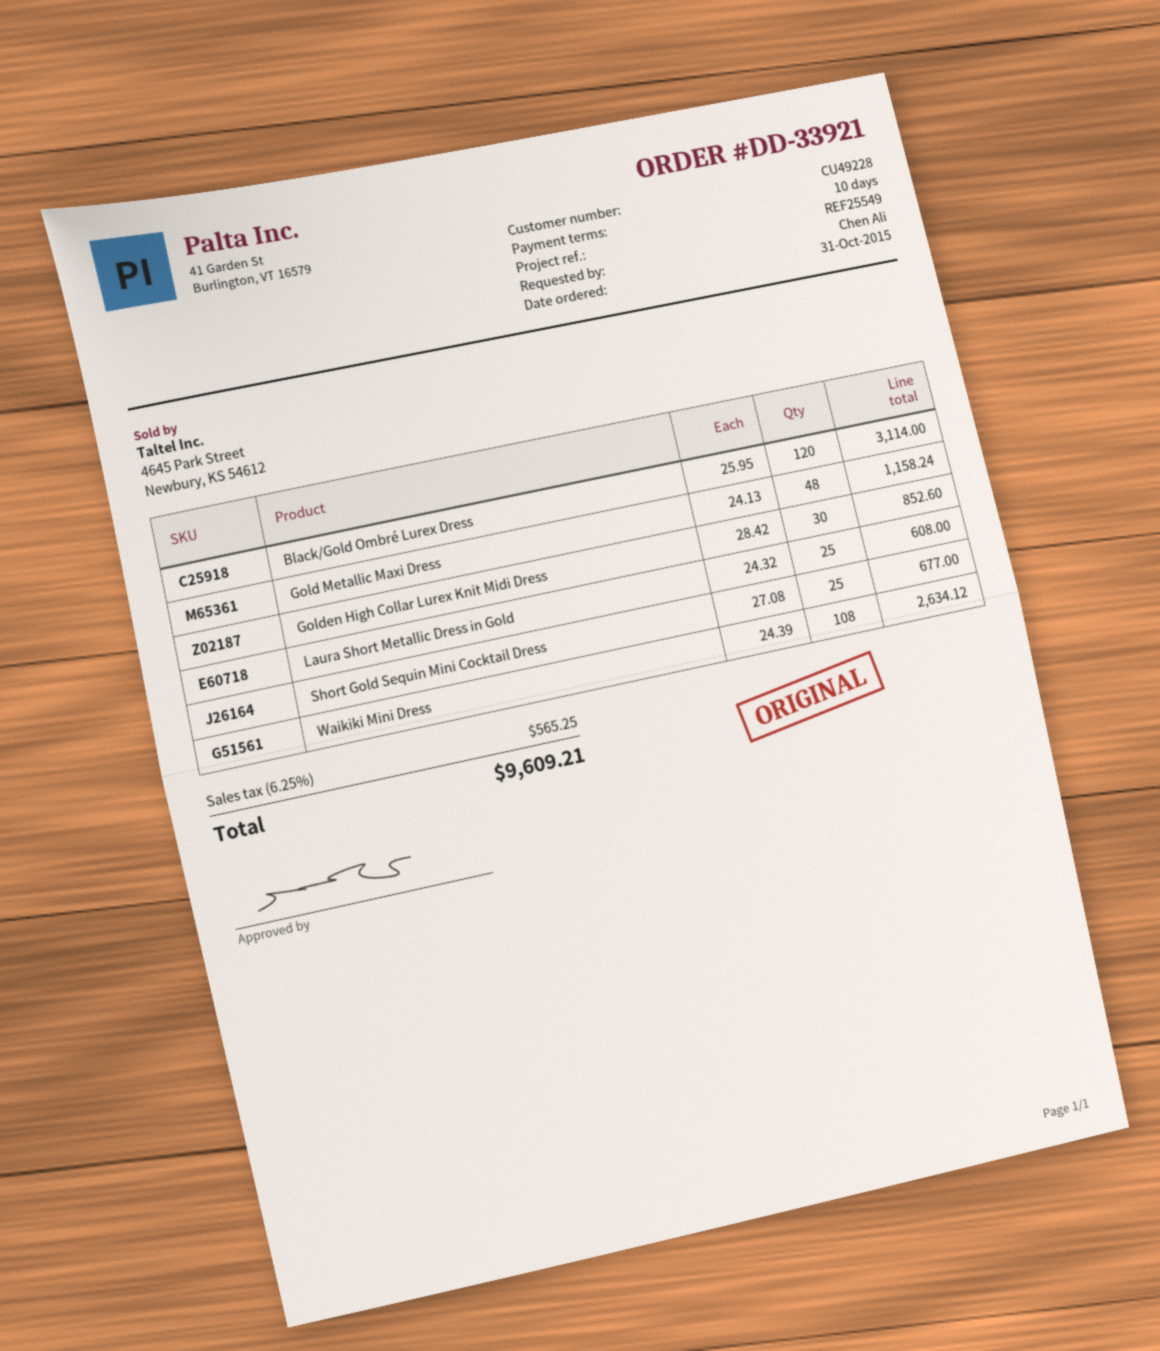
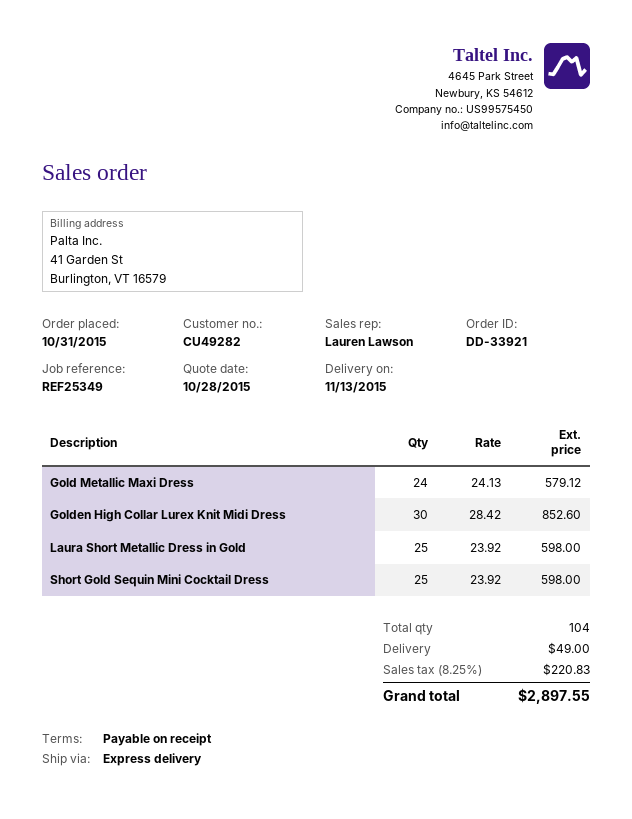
payment terms: 10 days -> on receipt
customer number: CU49228 -> CU49282
reference: REF25549 -> REF25349
Black/Gold Ombré Lurex Dress: 120 x 25.95 = 3114.00 -> none
Gold Metallic Maxi Dress: 48 x 24.13 = 1158.24 -> 24 x 24.13 = 579.12
Laura Short Metallic Dress in Gold: 25 x 24.32 = 608.00 -> 25 x 23.92 = 598.00
Short Gold Sequin Mini Cocktail Dress: 25 x 27.08 = 677.00 -> 25 x 23.92 = 598.00
Waikiki Mini Dress: 108 x 24.39 = 2634.12 -> none
shipping: none -> 49.00
tax: 6.25% = 565.25 -> 8.25% = 220.83
total: 9609.21 -> 2897.55

